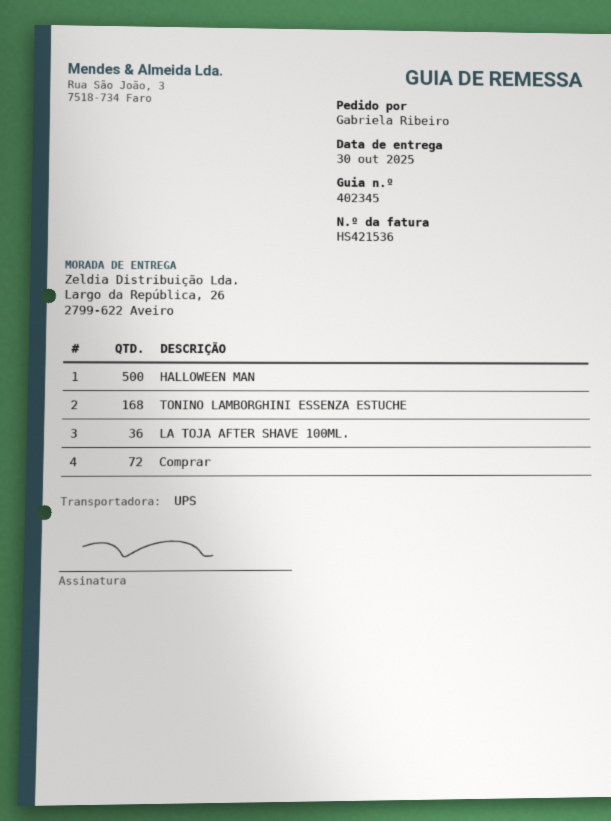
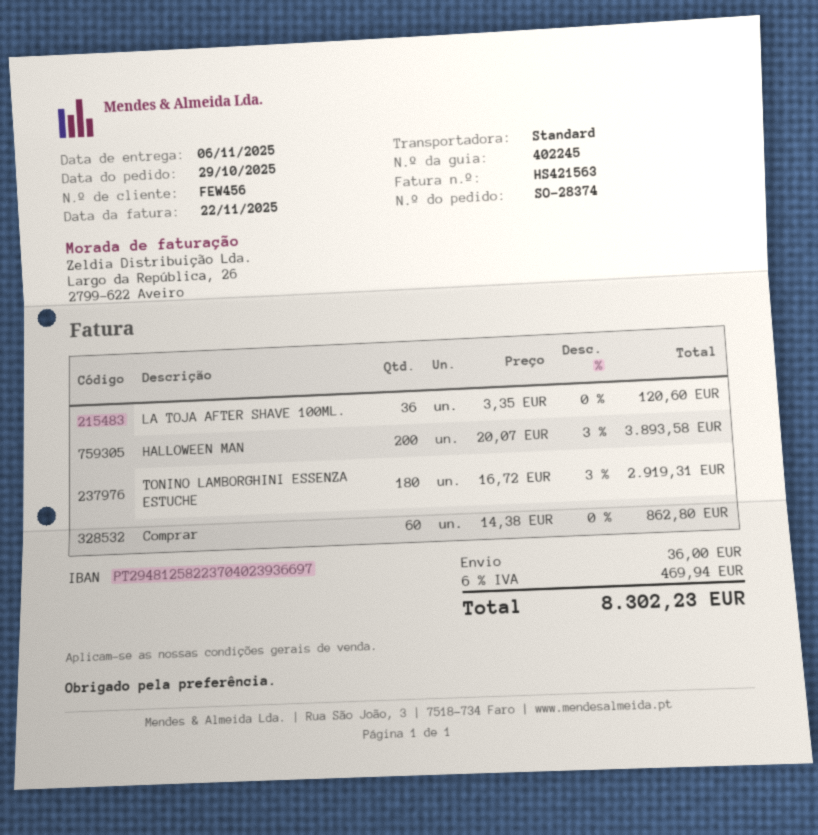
delivery note number: 402345 -> 402245
delivery date: 2025-10-30 -> 2025-11-06
invoice number: HS421536 -> HS421563
shipping method: UPS -> standard
HALLOWEEN MAN: 500 -> 200
TONINO LAMBORGHINI ESSENZA ESTUCHE: 168 -> 180
Comprar: 72 -> 60

